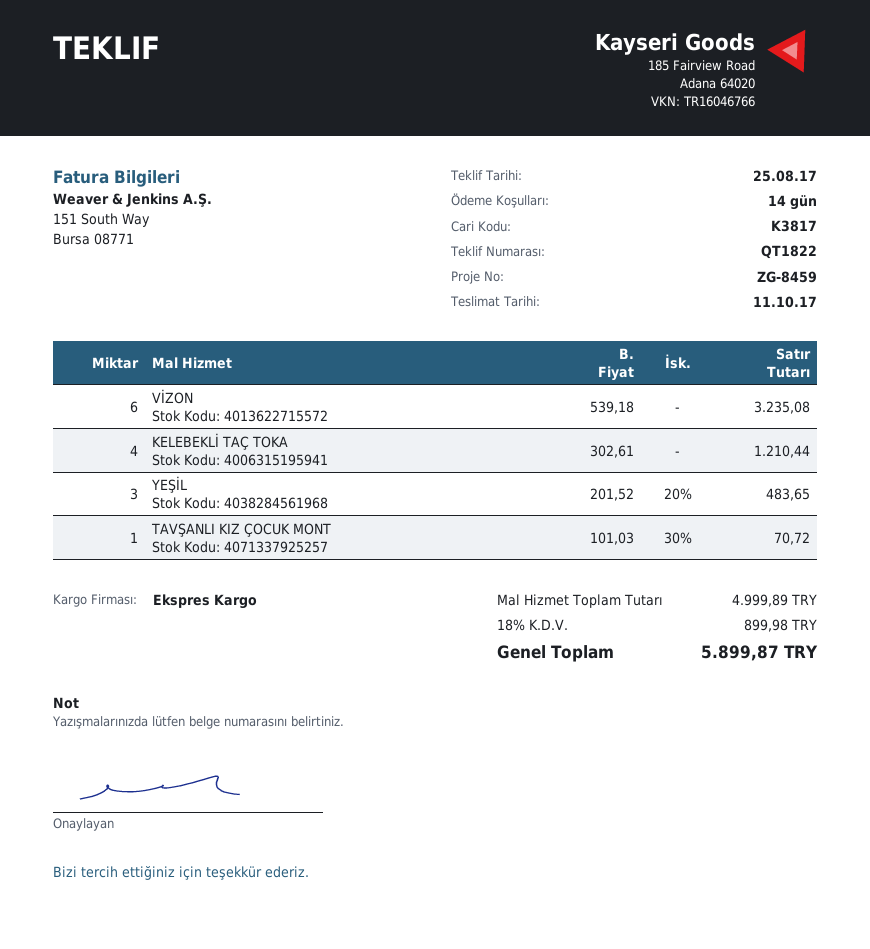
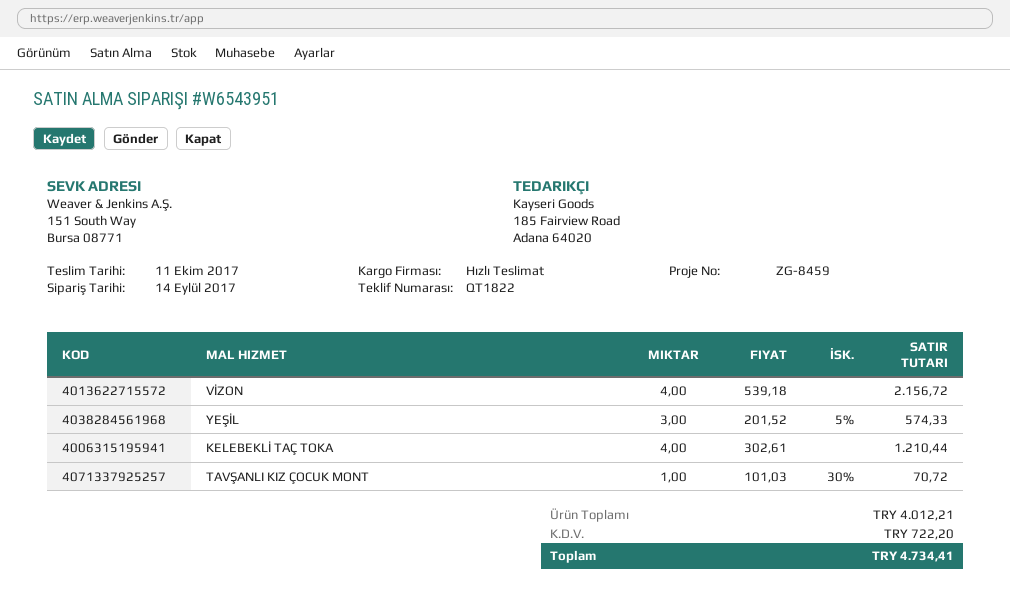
VİZON: 6 x 539.18 = 3235.08 -> 4 x 539.18 = 2156.72
YEŞİL: 3 x 201.52 - 20% = 483.65 -> 3 x 201.52 - 5% = 574.33
subtotal: 4999.89 -> 4012.21
tax: 899.98 -> 722.20
total: 5899.87 -> 4734.41

